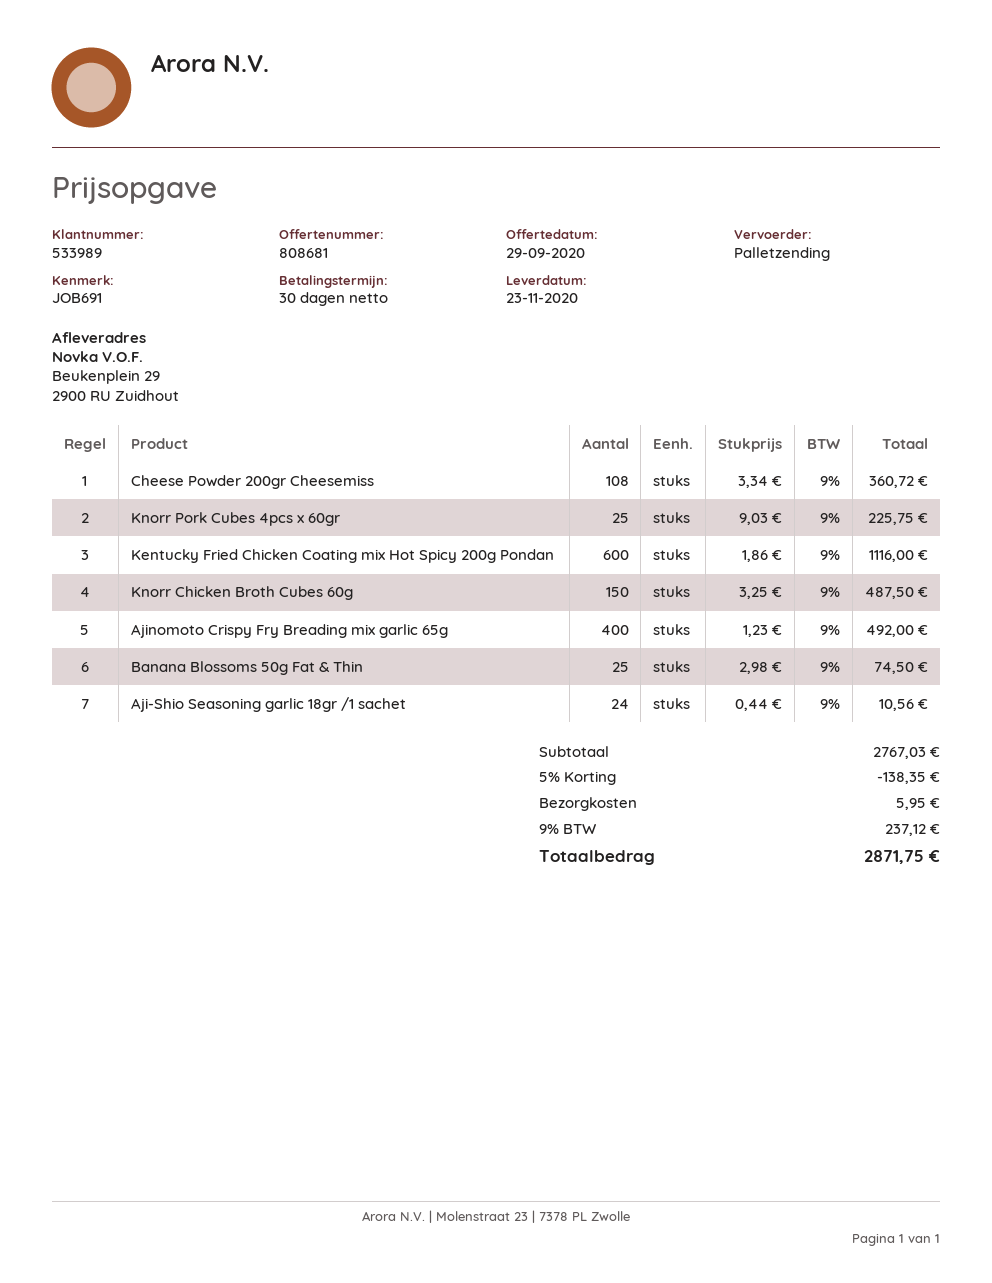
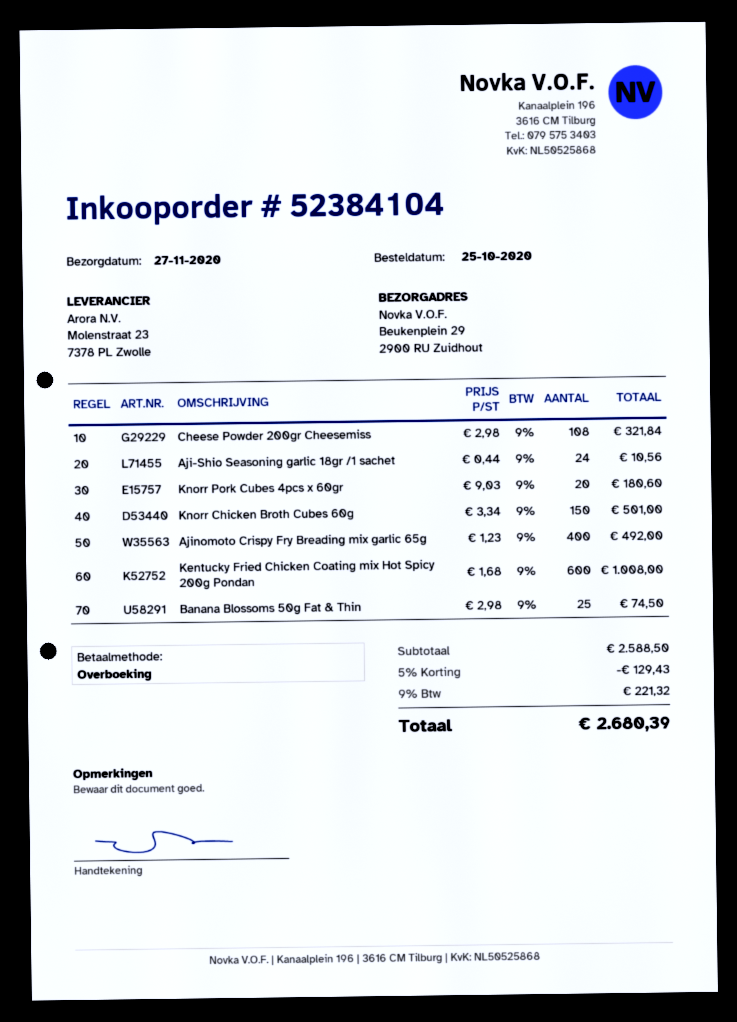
delivery date: 2020-11-23 -> 2020-11-27
Cheese Powder 200gr Cheesemiss: 108 x 3.34 = 360.72 -> 108 x 2.98 = 321.84
Knorr Pork Cubes 4pcs x 60gr: 25 x 9.03 = 225.75 -> 20 x 9.03 = 180.60
Kentucky Fried Chicken Coating mix Hot Spicy 200g Pondan: 600 x 1.86 = 1116.00 -> 600 x 1.68 = 1008.00
Knorr Chicken Broth Cubes 60g: 150 x 3.25 = 487.50 -> 150 x 3.34 = 501.00
subtotal: 2767.03 -> 2588.50
discount: 5% = 138.35 -> 5% = 129.43
shipping: 5.95 -> none
tax: 9% = 237.12 -> 9% = 221.32
total: 2871.75 -> 2680.39

